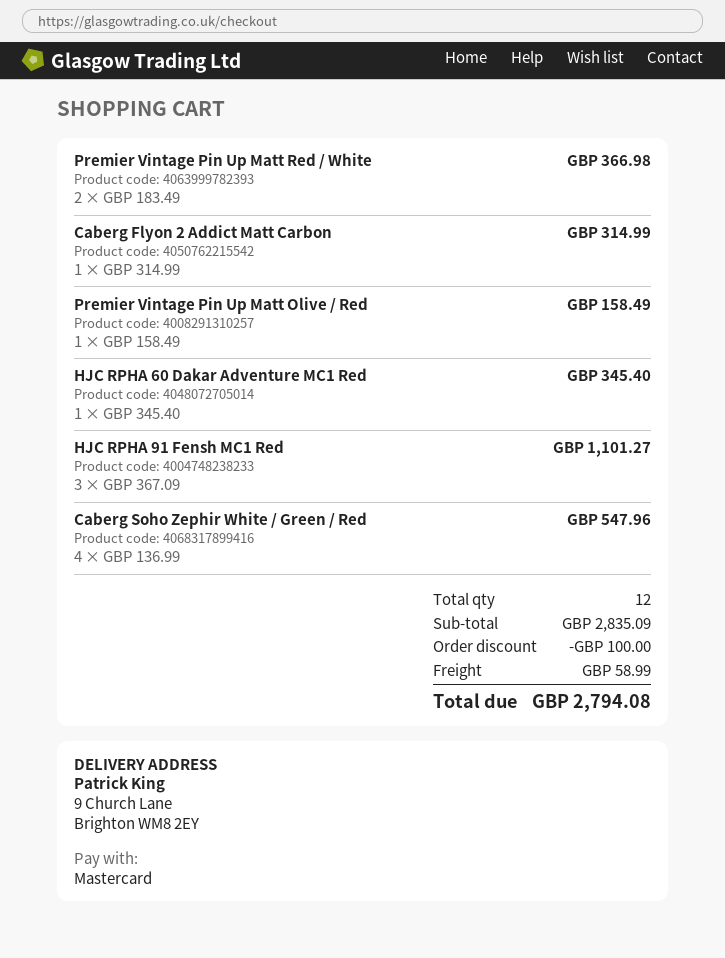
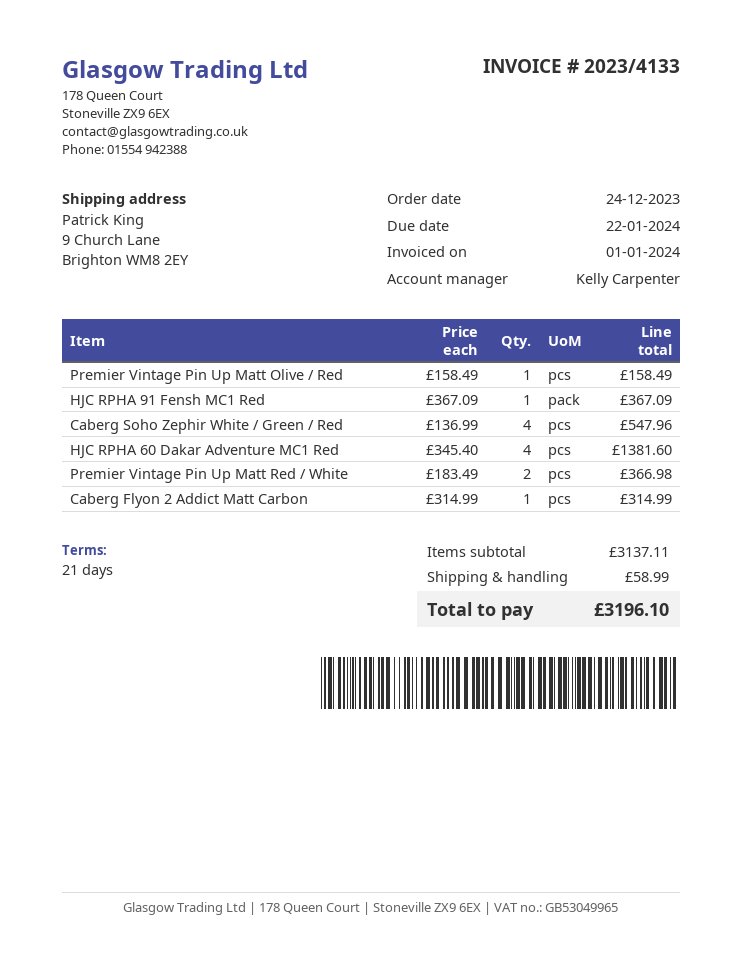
HJC RPHA 60 Dakar Adventure MC1 Red: 1 x 345.40 = 345.40 -> 4 x 345.40 = 1381.60
HJC RPHA 91 Fensh MC1 Red: 3 x 367.09 = 1101.27 -> 1 x 367.09 = 367.09
subtotal: 2835.09 -> 3137.11
discount: 100.00 -> none
total: 2794.08 -> 3196.10

